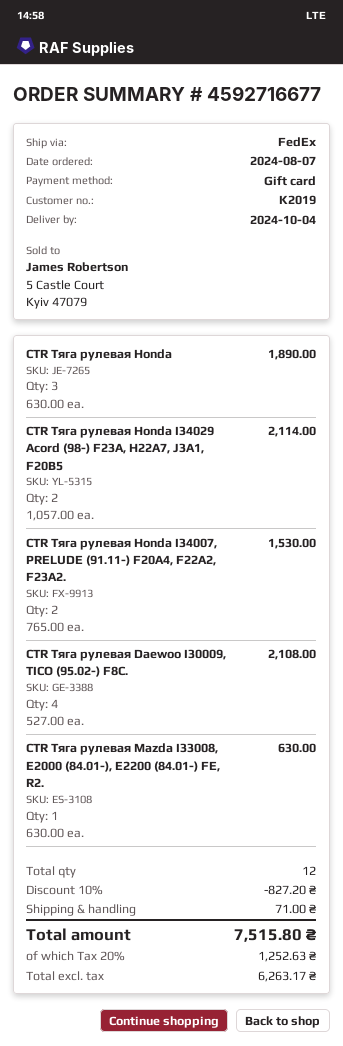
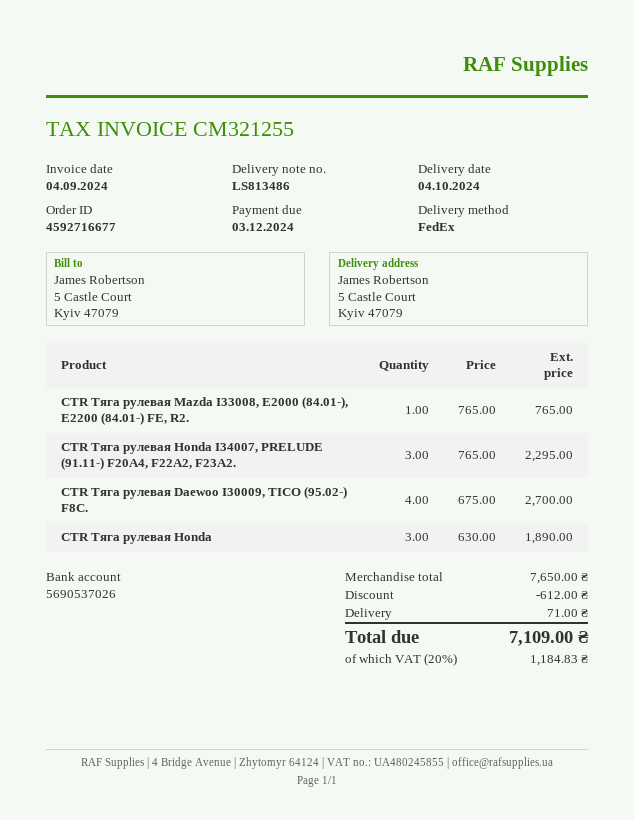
CTR Тяга рулевая Honda I34029 Acord (98-) F23A, H22A7, J3A1, F20B5: 2 x 1057.00 = 2114.00 -> none
CTR Тяга рулевая Honda I34007, PRELUDE (91.11-) F20A4, F22A2, F23A2.: 2 x 765.00 = 1530.00 -> 3 x 765.00 = 2295.00
CTR Тяга рулевая Daewoo I30009, TICO (95.02-) F8C.: 4 x 527.00 = 2108.00 -> 4 x 675.00 = 2700.00
CTR Тяга рулевая Mazda I33008, E2000 (84.01-), E2200 (84.01-) FE, R2.: 1 x 630.00 = 630.00 -> 1 x 765.00 = 765.00
discount: 827.20 -> 612.00
tax: 20% = 1252.63 -> 20% = 1184.83
total: 7515.80 -> 7109.00

